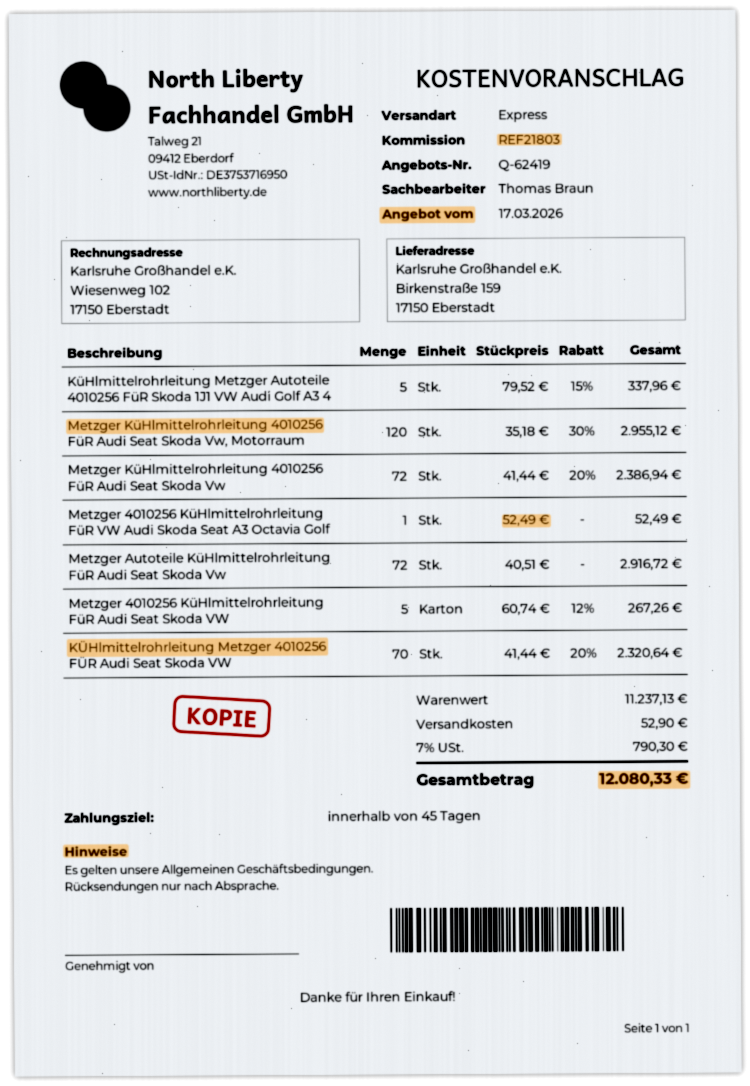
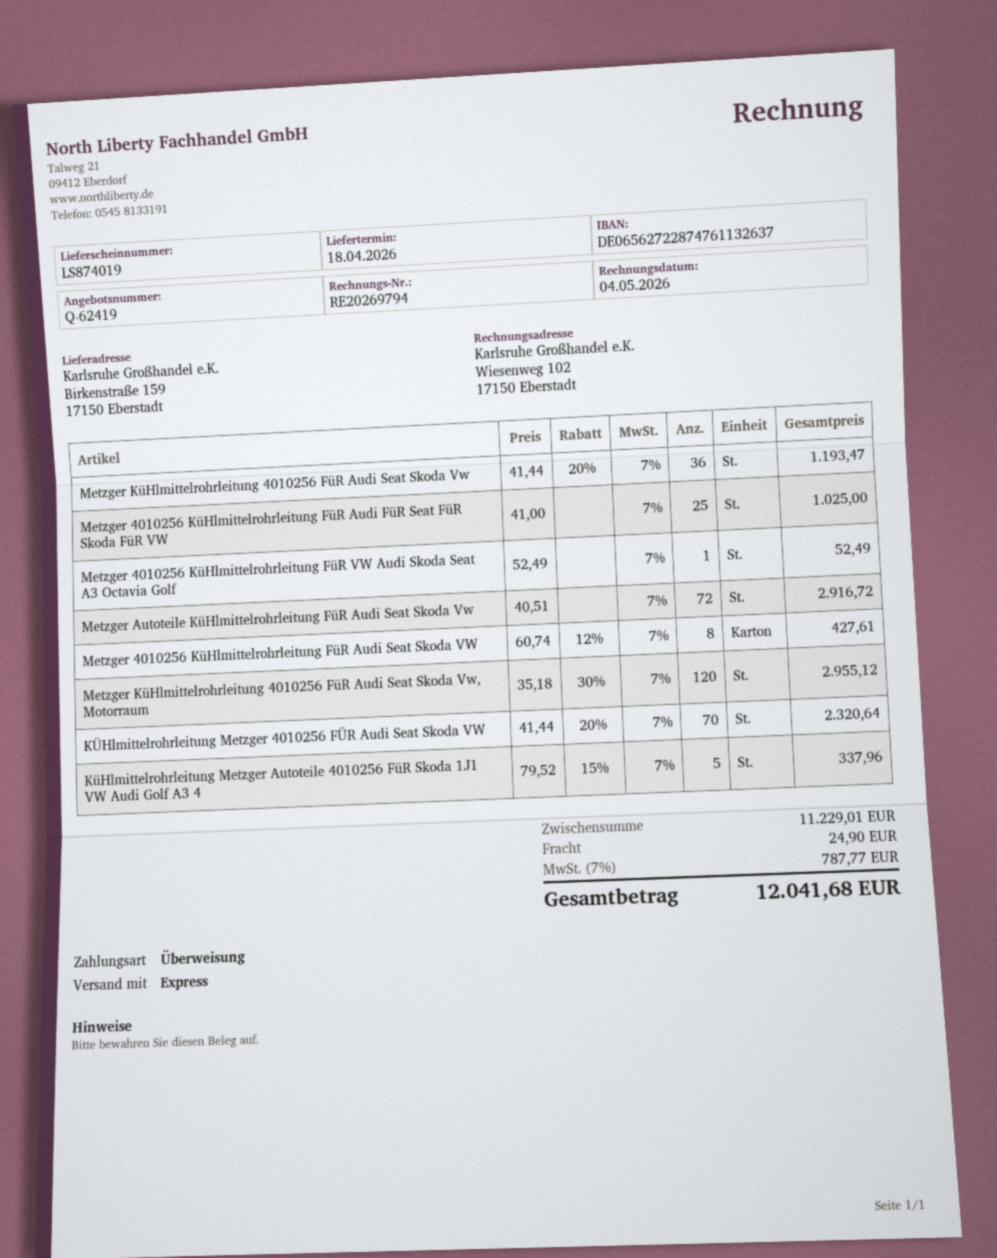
Metzger KüHlmittelrohrleitung 4010256 FüR Audi Seat Skoda Vw: 72 x 41.44 - 20% = 2386.94 -> 36 x 41.44 - 20% = 1193.47
Metzger 4010256 KüHlmittelrohrleitung FüR Audi Seat Skoda VW: 5 x 60.74 - 12% = 267.26 -> 8 x 60.74 - 12% = 427.61
Metzger 4010256 KüHlmittelrohrleitung FüR Audi FüR Seat FüR Skoda FüR VW: none -> 25 x 41.00 = 1025.00
subtotal: 11237.13 -> 11229.01
shipping: 52.90 -> 24.90
tax: 7% = 790.30 -> 7% = 787.77
total: 12080.33 -> 12041.68

